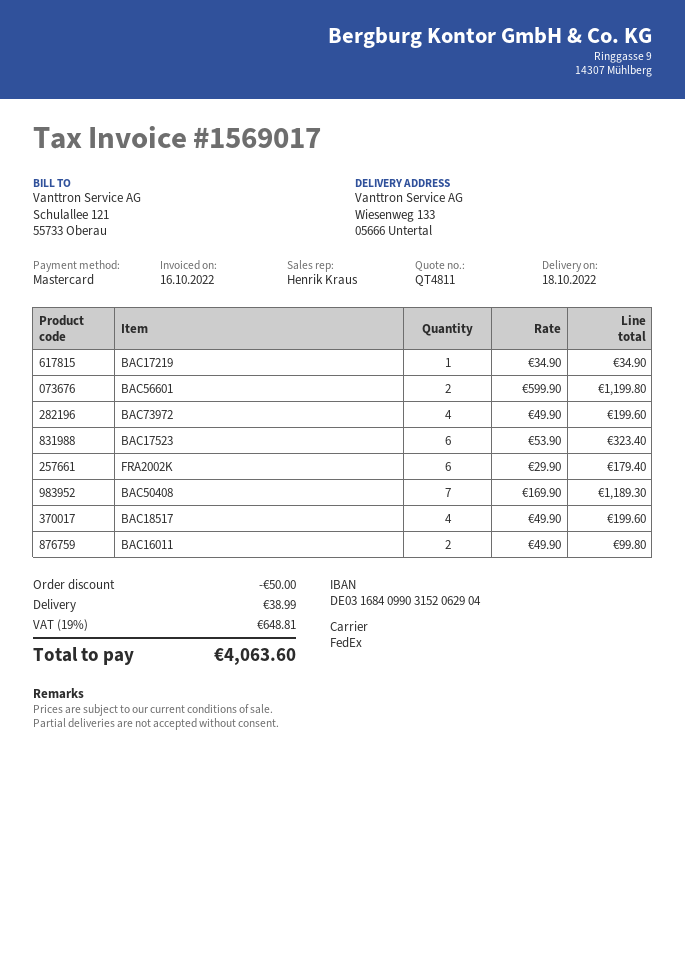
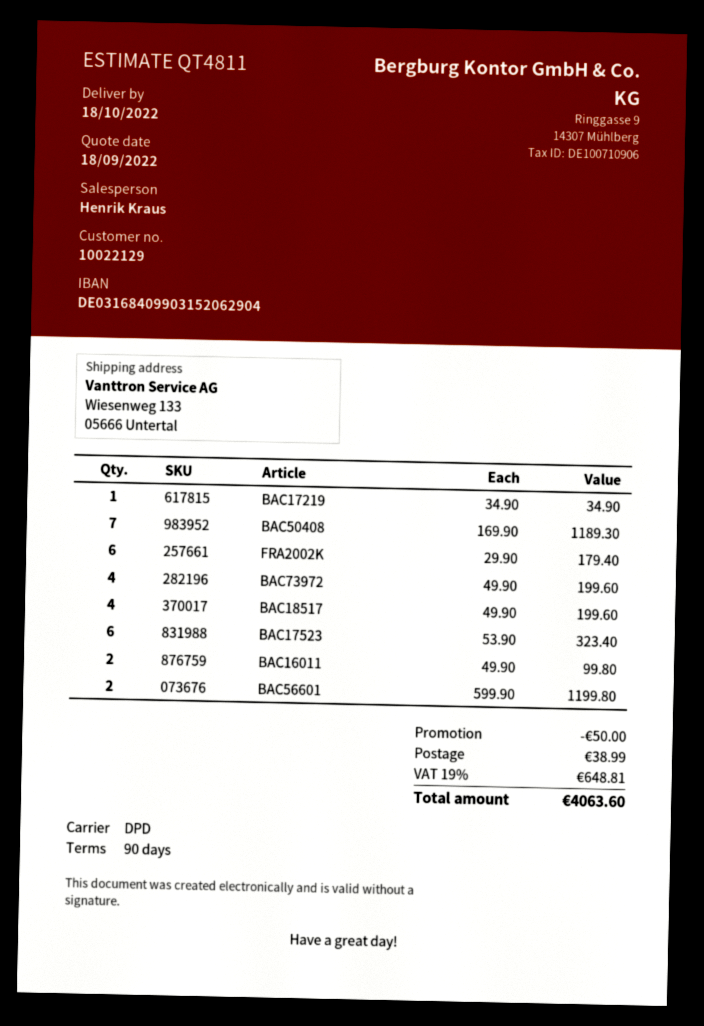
shipping method: FedEx -> DPD

